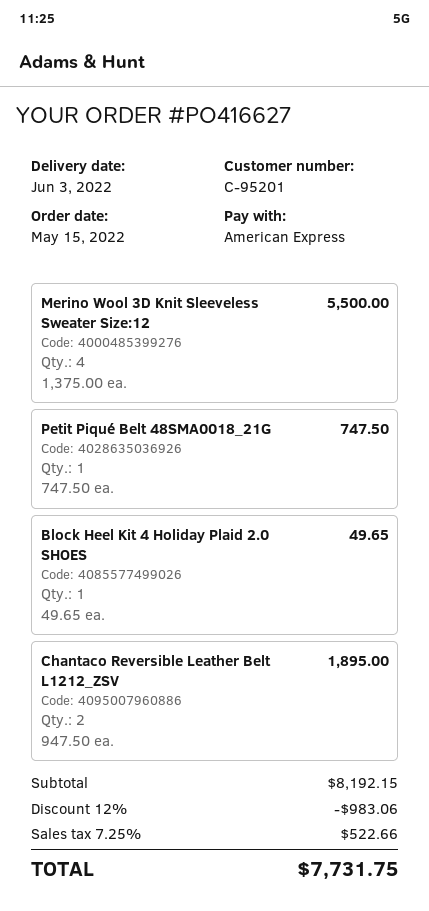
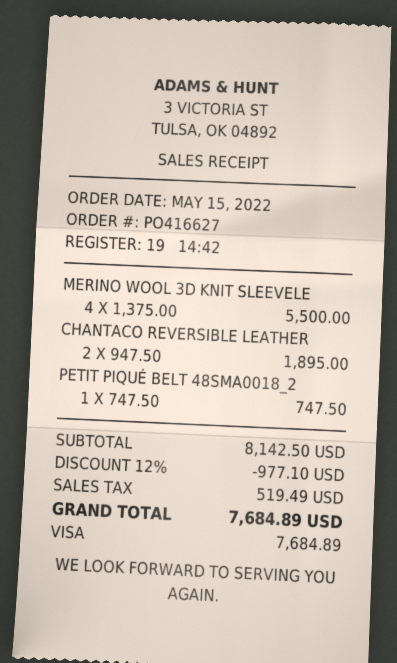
payment method: American Express -> Visa
Block Heel Kit 4 Holiday Plaid 2.0 SHOES: 1 x 49.65 = 49.65 -> none
subtotal: 8192.15 -> 8142.50
discount: 12% = 983.06 -> 12% = 977.10
tax: 522.66 -> 519.49
total: 7731.75 -> 7684.89

